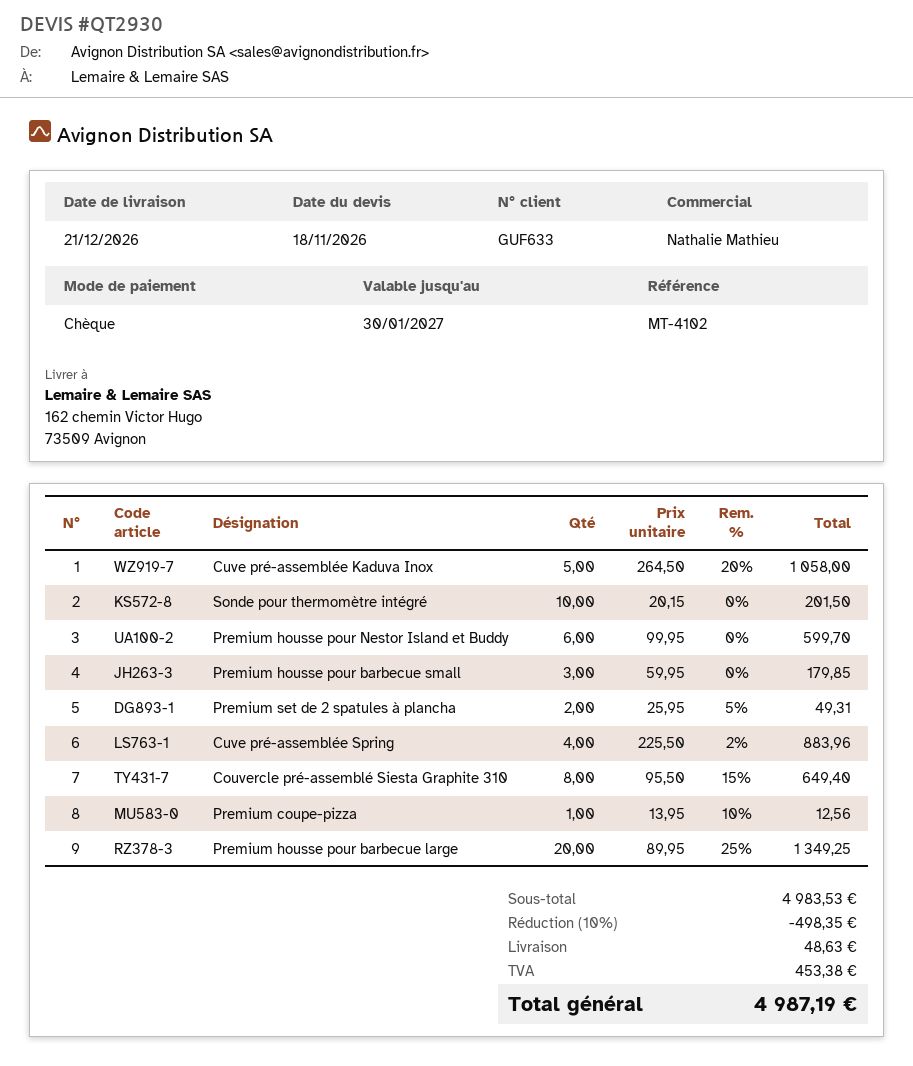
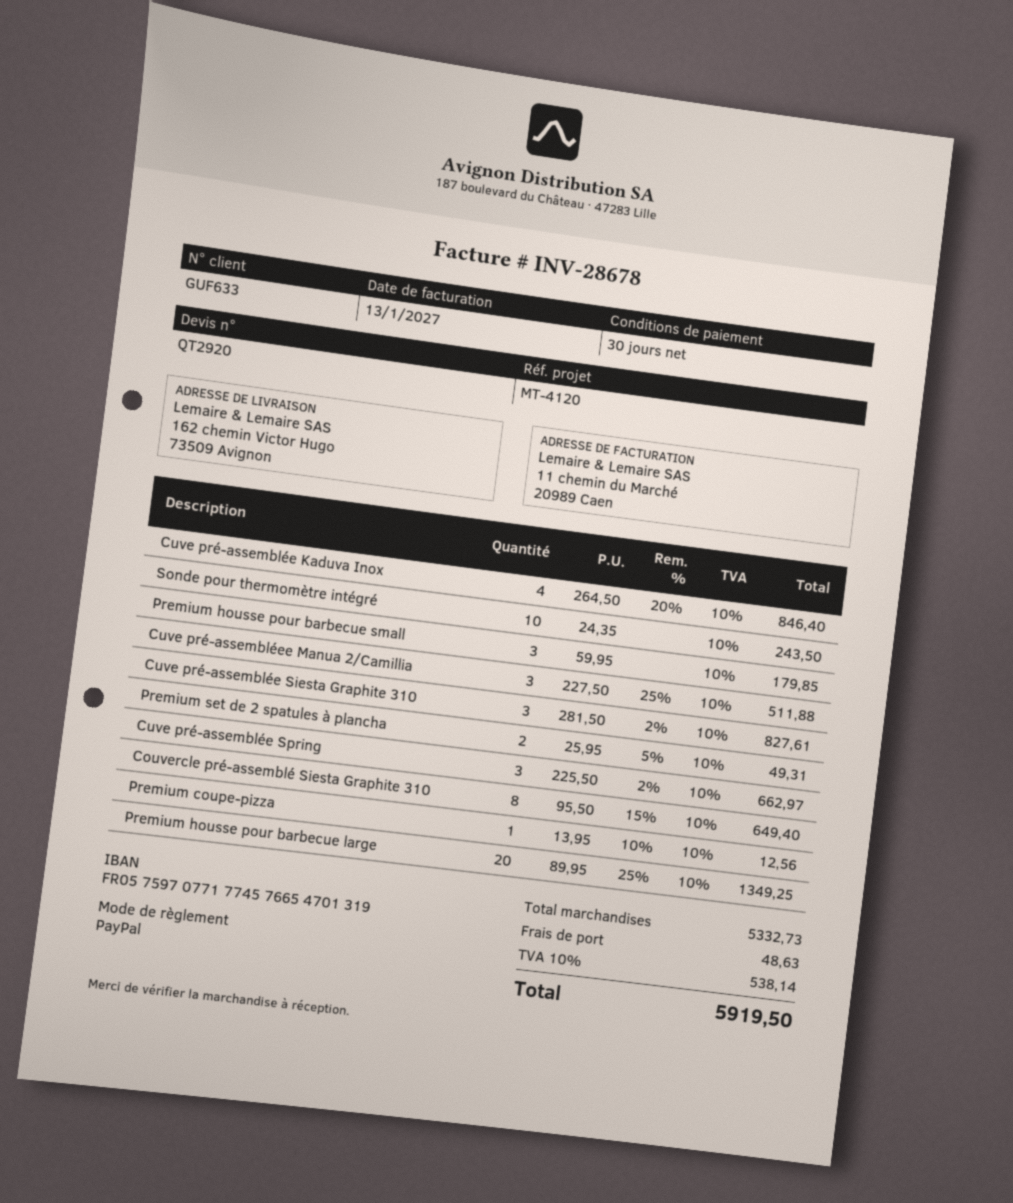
quote number: QT2930 -> QT2920
reference: MT-4102 -> MT-4120
payment method: cheque -> PayPal
Cuve pré-assemblée Kaduva Inox: 5 x 264.50 - 20% = 1058.00 -> 4 x 264.50 - 20% = 846.40
Sonde pour thermomètre intégré: 10 x 20.15 = 201.50 -> 10 x 24.35 = 243.50
Premium housse pour Nestor Island et Buddy: 6 x 99.95 = 599.70 -> none
Cuve pré-assemblée Spring: 4 x 225.50 - 2% = 883.96 -> 3 x 225.50 - 2% = 662.97
Cuve pré-assembléee Manua 2/Camillia: none -> 3 x 227.50 - 25% = 511.88
Cuve pré-assemblée Siesta Graphite 310: none -> 3 x 281.50 - 2% = 827.61
subtotal: 4983.53 -> 5332.73
discount: 10% = 498.35 -> none
tax: 453.38 -> 538.14
total: 4987.19 -> 5919.50

